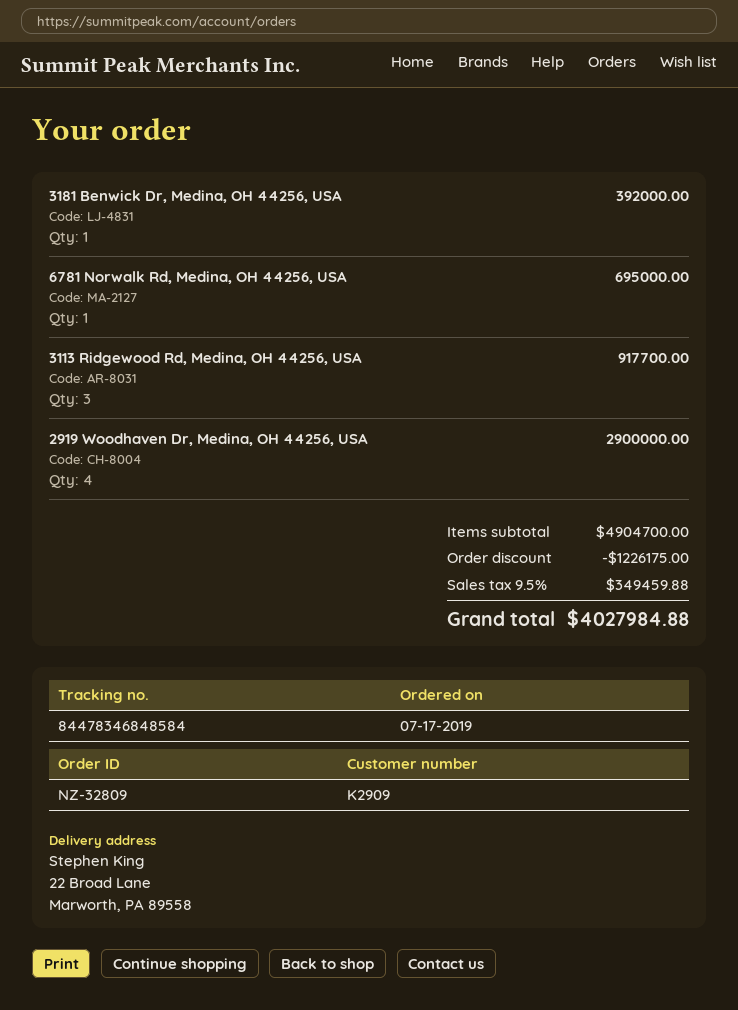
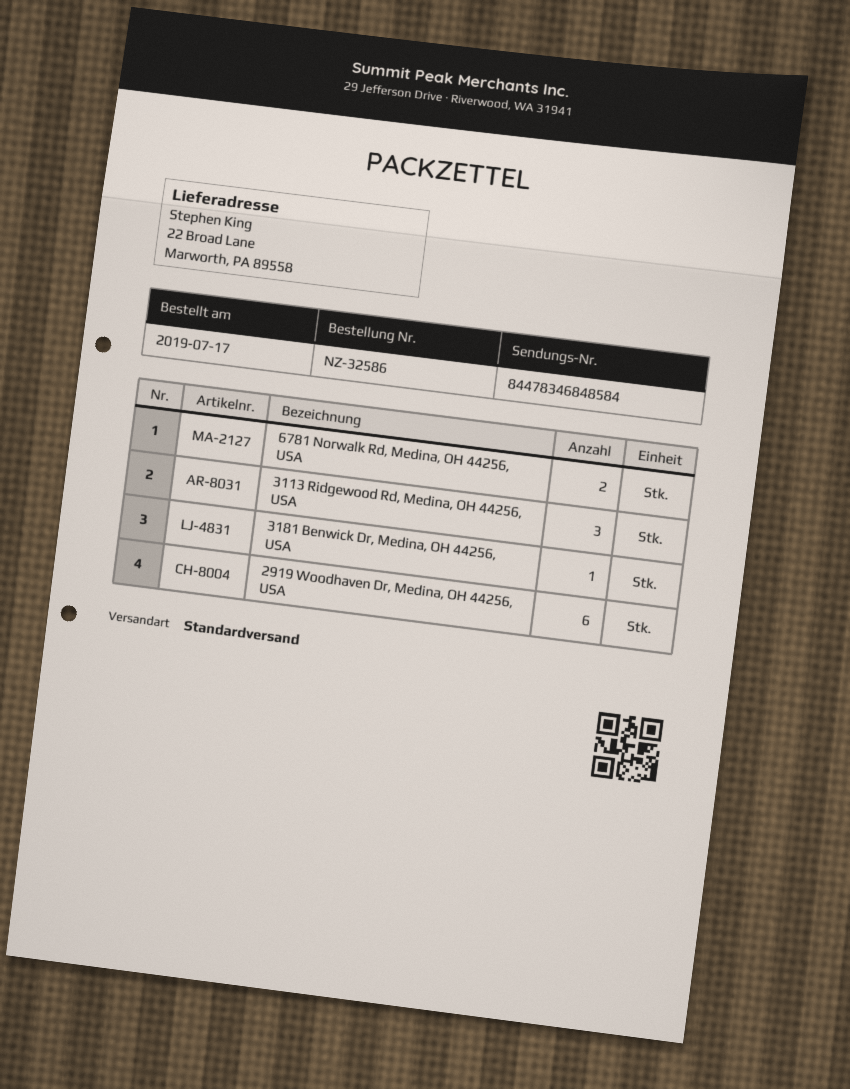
order number: NZ-32809 -> NZ-32586
6781 Norwalk Rd, Medina, OH 44256, USA: 1 -> 2
2919 Woodhaven Dr, Medina, OH 44256, USA: 4 -> 6

